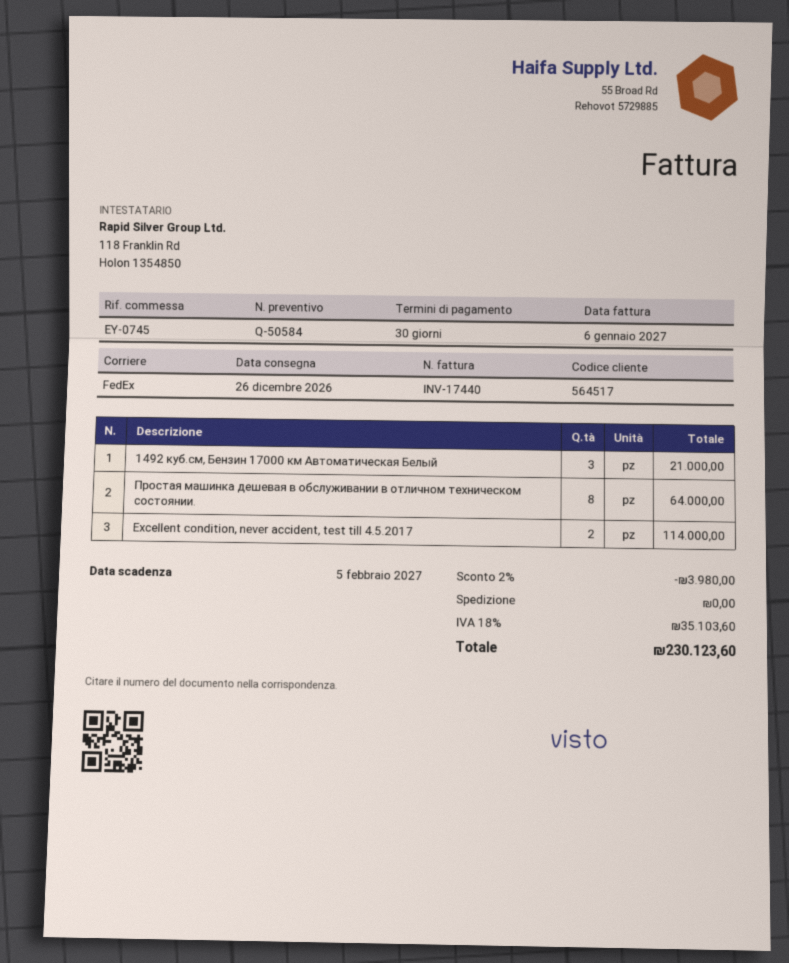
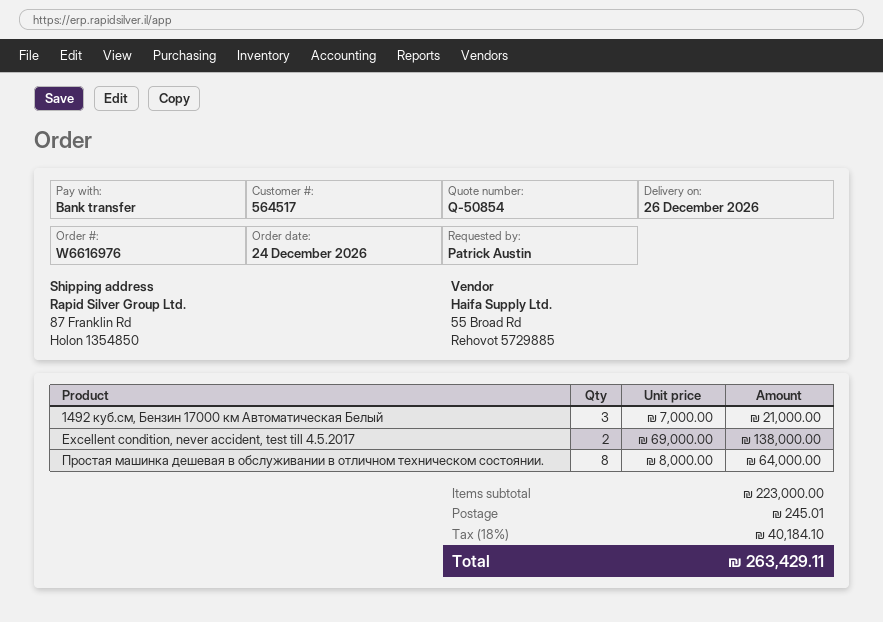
quote number: Q-50584 -> Q-50854
Excellent condition, never accident, test till 4.5.2017: 2 for 114000.00 -> 2 for 138000.00
discount: 2% = 3980.00 -> none
shipping: 0.00 -> 245.01
tax: 18% = 35103.60 -> 18% = 40184.10
total: 230123.60 -> 263429.11

